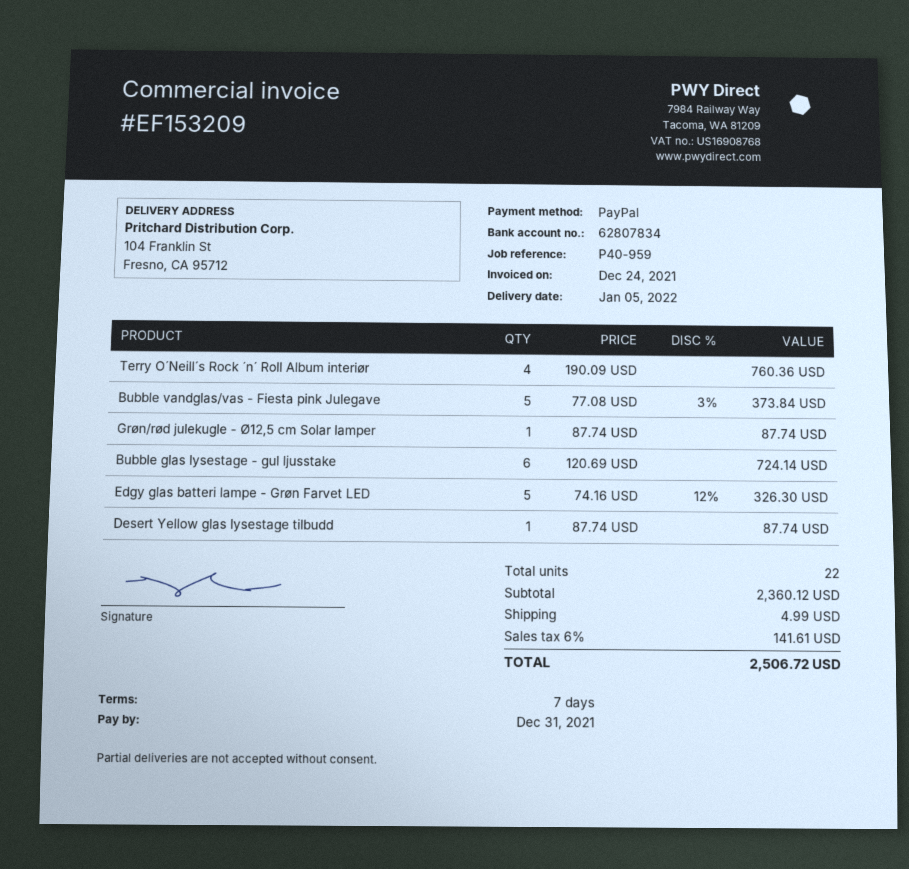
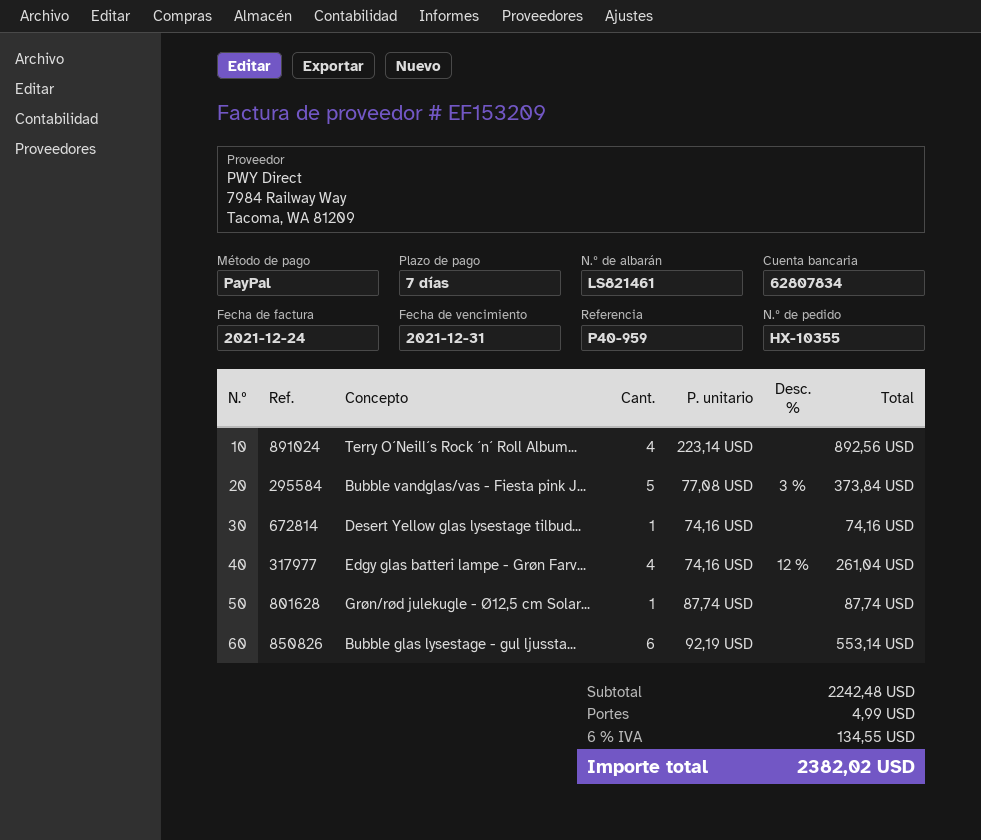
Terry O´Neill´s Rock ´n´ Roll Album interiør: 4 x 190.09 = 760.36 -> 4 x 223.14 = 892.56
Bubble glas lysestage - gul ljusstake: 6 x 120.69 = 724.14 -> 6 x 92.19 = 553.14
Edgy glas batteri lampe - Grøn Farvet LED: 5 x 74.16 - 12% = 326.30 -> 4 x 74.16 - 12% = 261.04
Desert Yellow glas lysestage tilbudd: 1 x 87.74 = 87.74 -> 1 x 74.16 = 74.16
subtotal: 2360.12 -> 2242.48
tax: 6% = 141.61 -> 6% = 134.55
total: 2506.72 -> 2382.02

